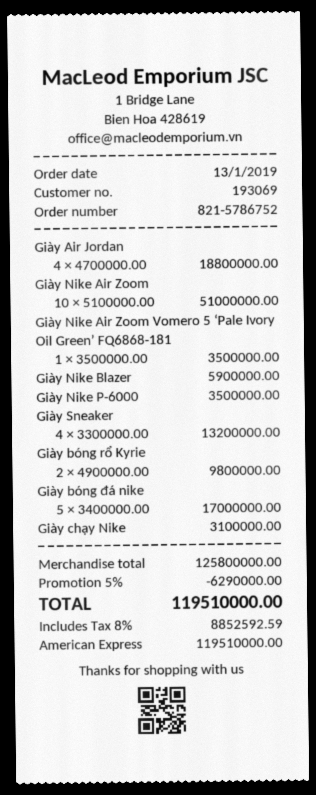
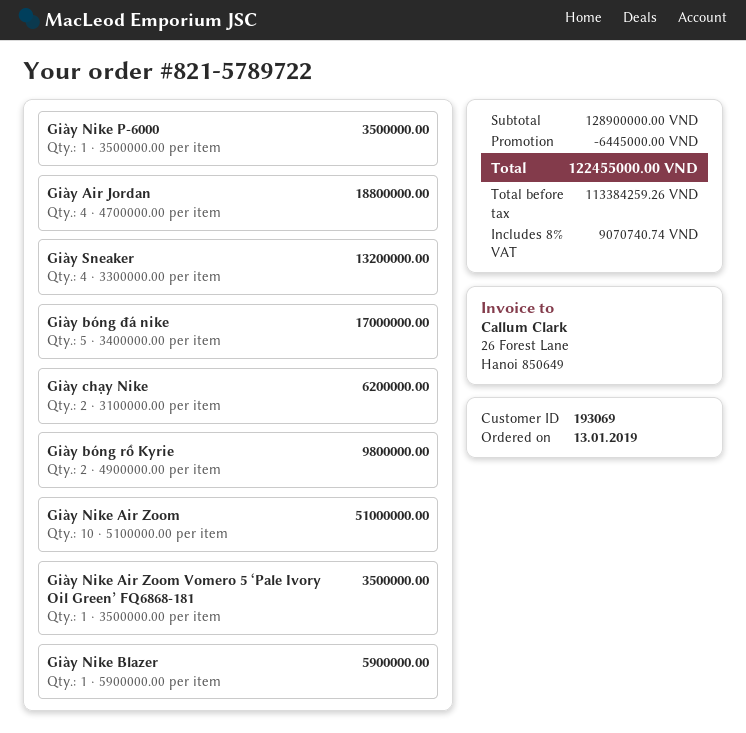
order number: 821-5786752 -> 821-5789722
Giày chạy Nike: 1 x 3100000.00 = 3100000.00 -> 2 x 3100000.00 = 6200000.00
subtotal: 125800000.00 -> 128900000.00
discount: 6290000.00 -> 6445000.00
tax: 8% = 8852592.59 -> 8% = 9070740.74
total: 119510000.00 -> 122455000.00

